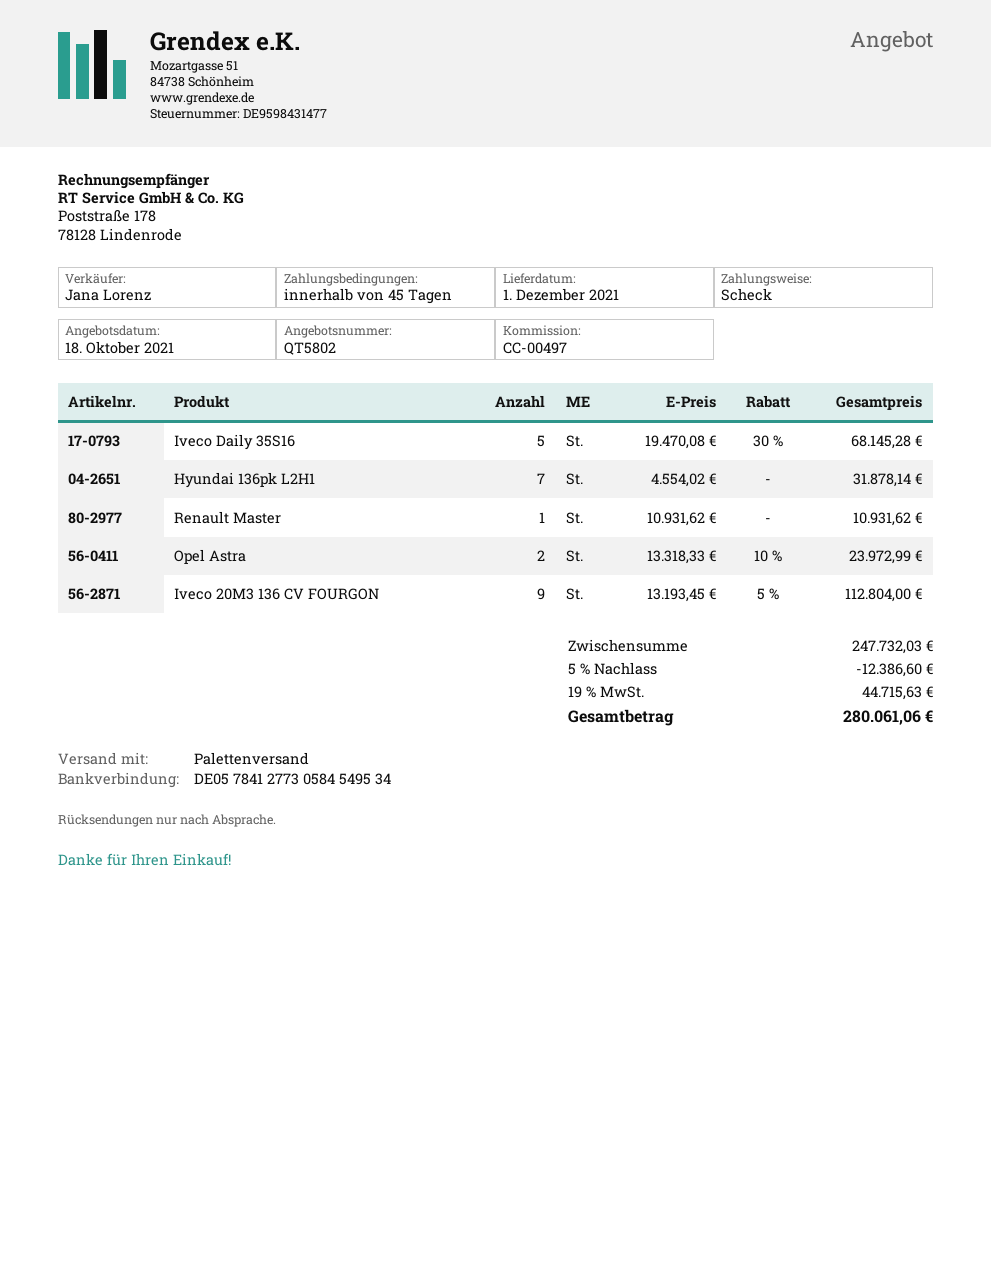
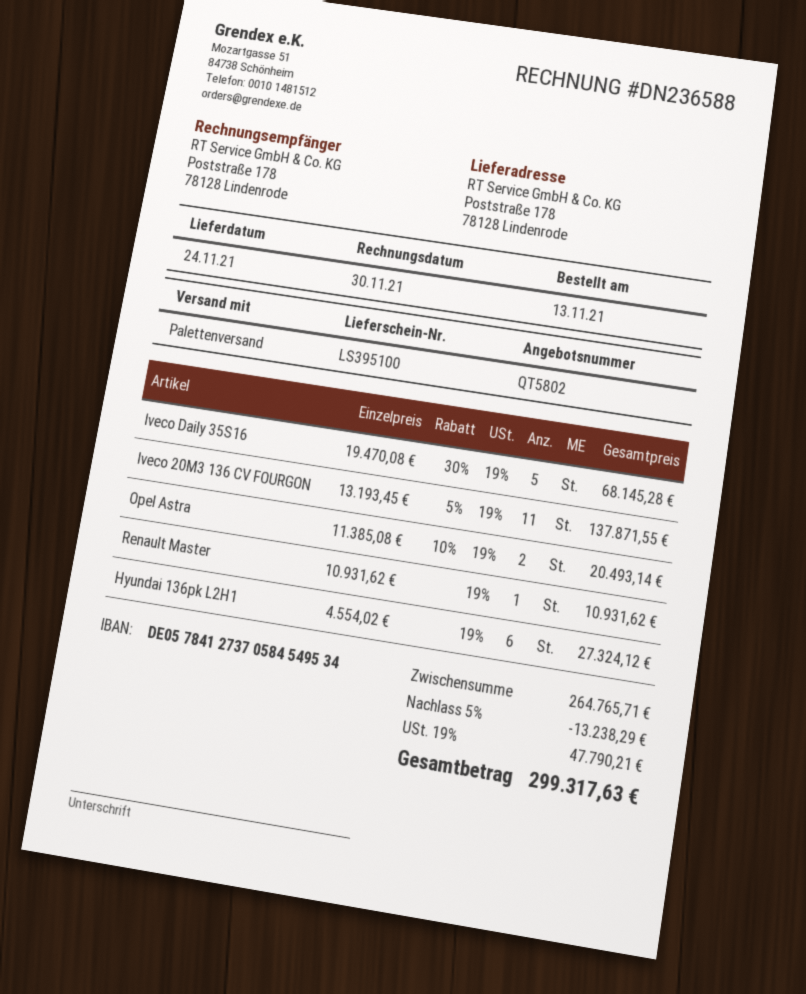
delivery date: 2021-12-01 -> 2021-11-24
bank account: DE05784127730584549534 -> DE05784127370584549534
Hyundai 136pk L2H1: 7 x 4554.02 = 31878.14 -> 6 x 4554.02 = 27324.12
Opel Astra: 2 x 13318.33 - 10% = 23972.99 -> 2 x 11385.08 - 10% = 20493.14
Iveco 20M3 136 CV FOURGON: 9 x 13193.45 - 5% = 112804.00 -> 11 x 13193.45 - 5% = 137871.55
subtotal: 247732.03 -> 264765.71
discount: 5% = 12386.60 -> 5% = 13238.29
tax: 19% = 44715.63 -> 19% = 47790.21
total: 280061.06 -> 299317.63

